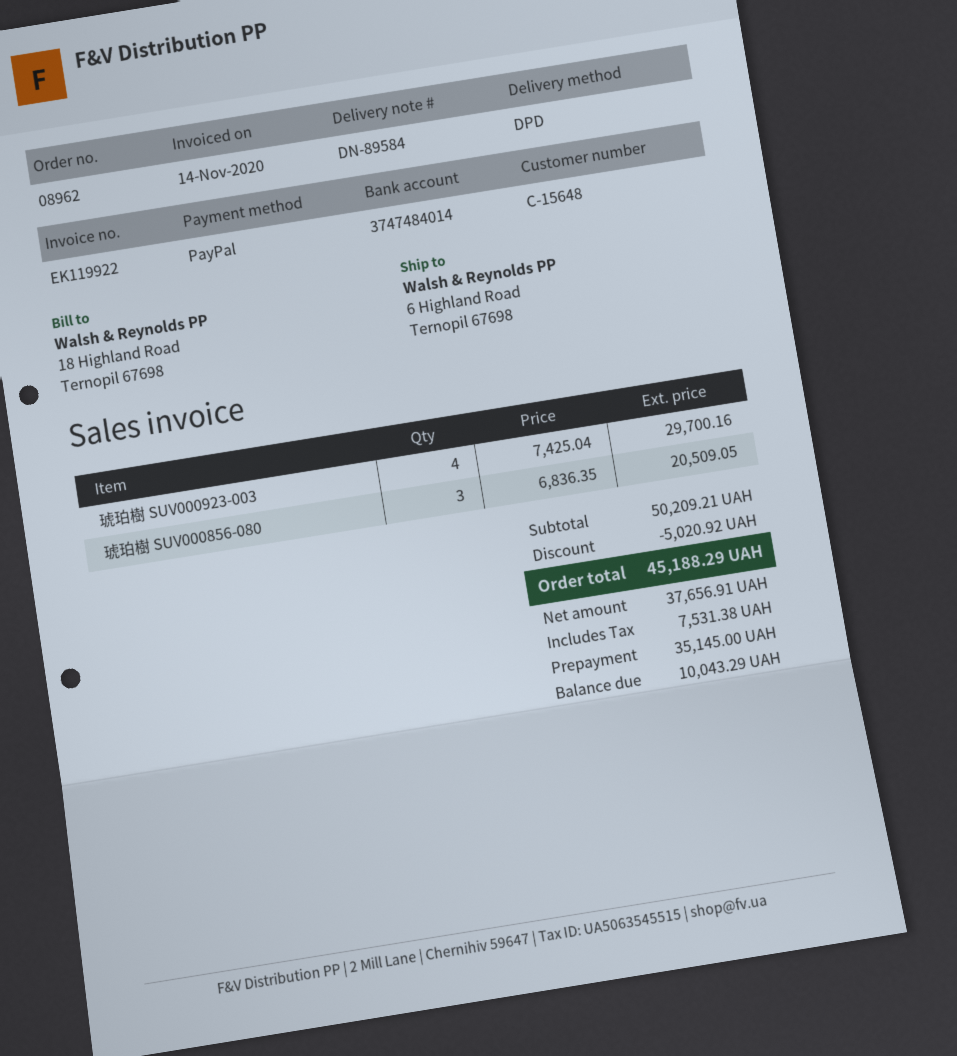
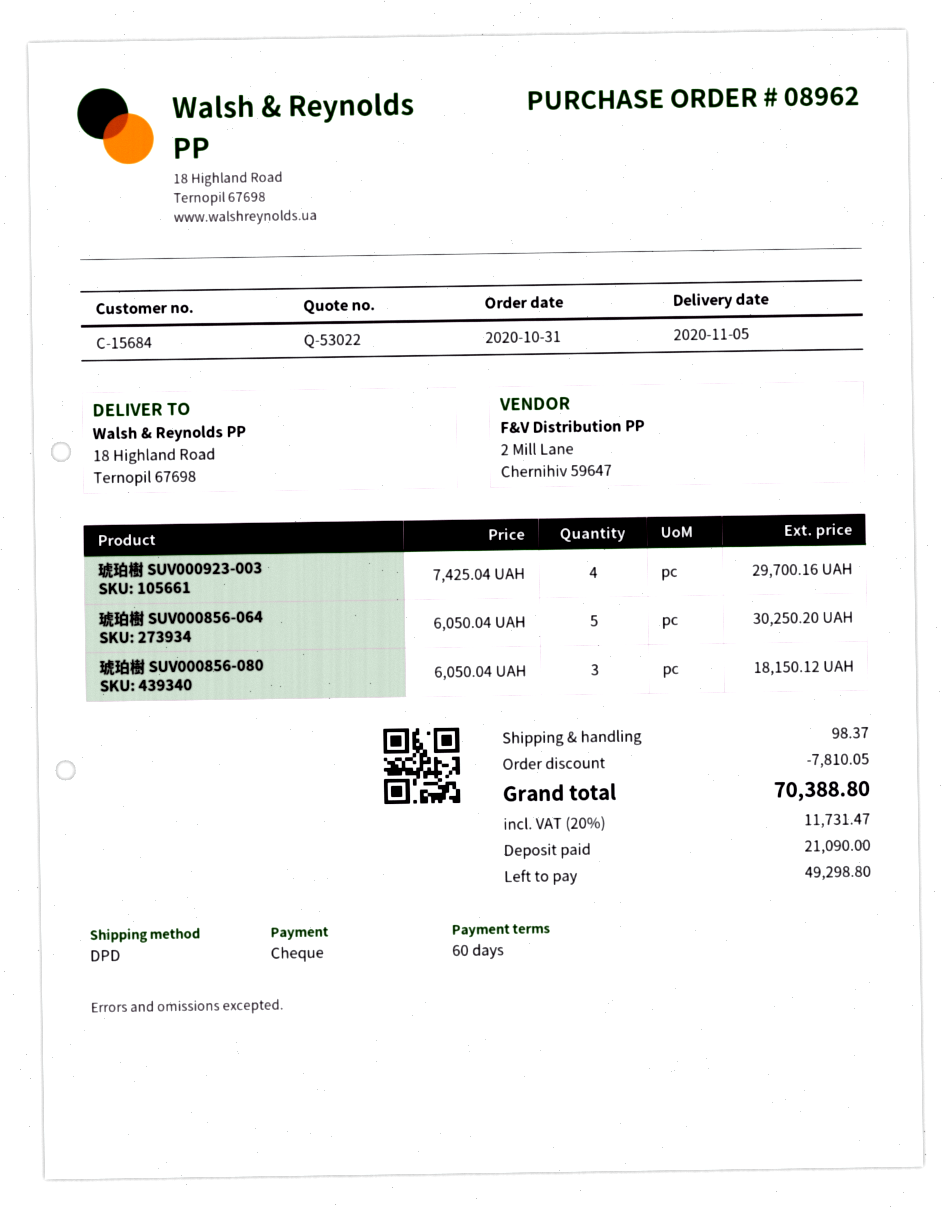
customer number: C-15648 -> C-15684
payment method: PayPal -> cheque
ship to: 6 Highland Road, Ternopil 67698 -> 18 Highland Road, Ternopil 67698
琥珀樹 SUV000856-080: 3 x 6836.35 = 20509.05 -> 3 x 6050.04 = 18150.12
琥珀樹 SUV000856-064: none -> 5 x 6050.04 = 30250.20
discount: 5020.92 -> 7810.05
shipping: none -> 98.37
tax: 7531.38 -> 11731.47
total: 45188.29 -> 70388.80
deposit: 35145.00 -> 21090.00
balance: 10043.29 -> 49298.80

